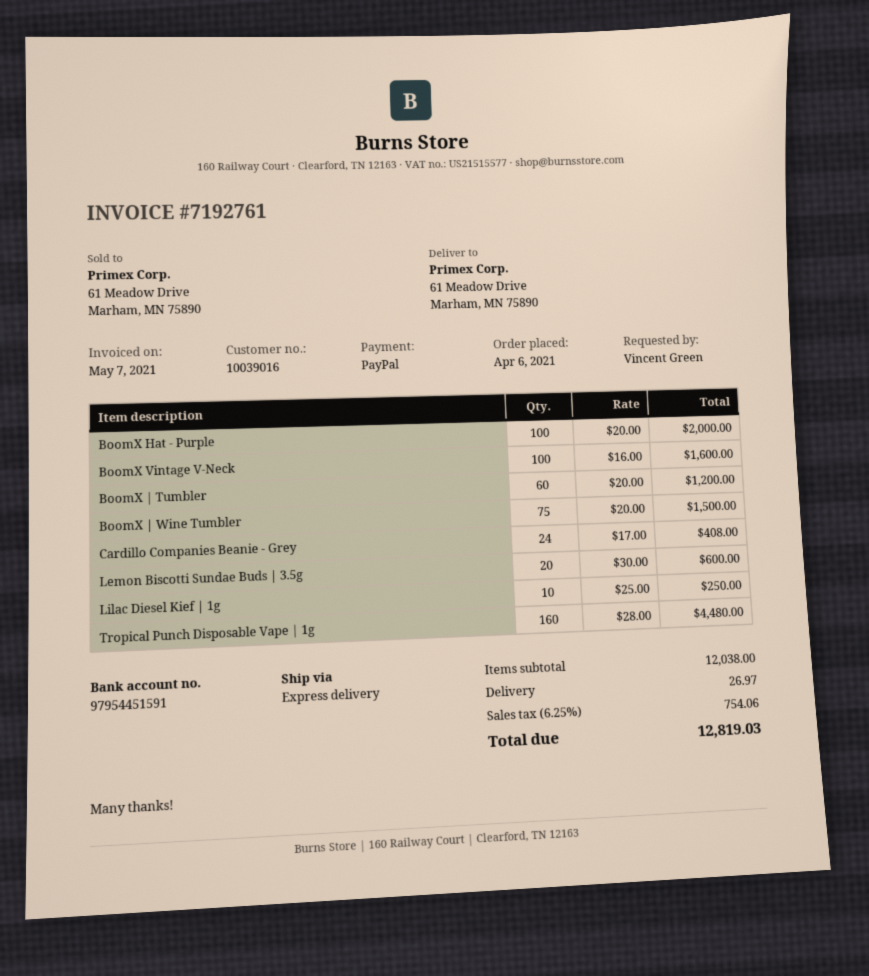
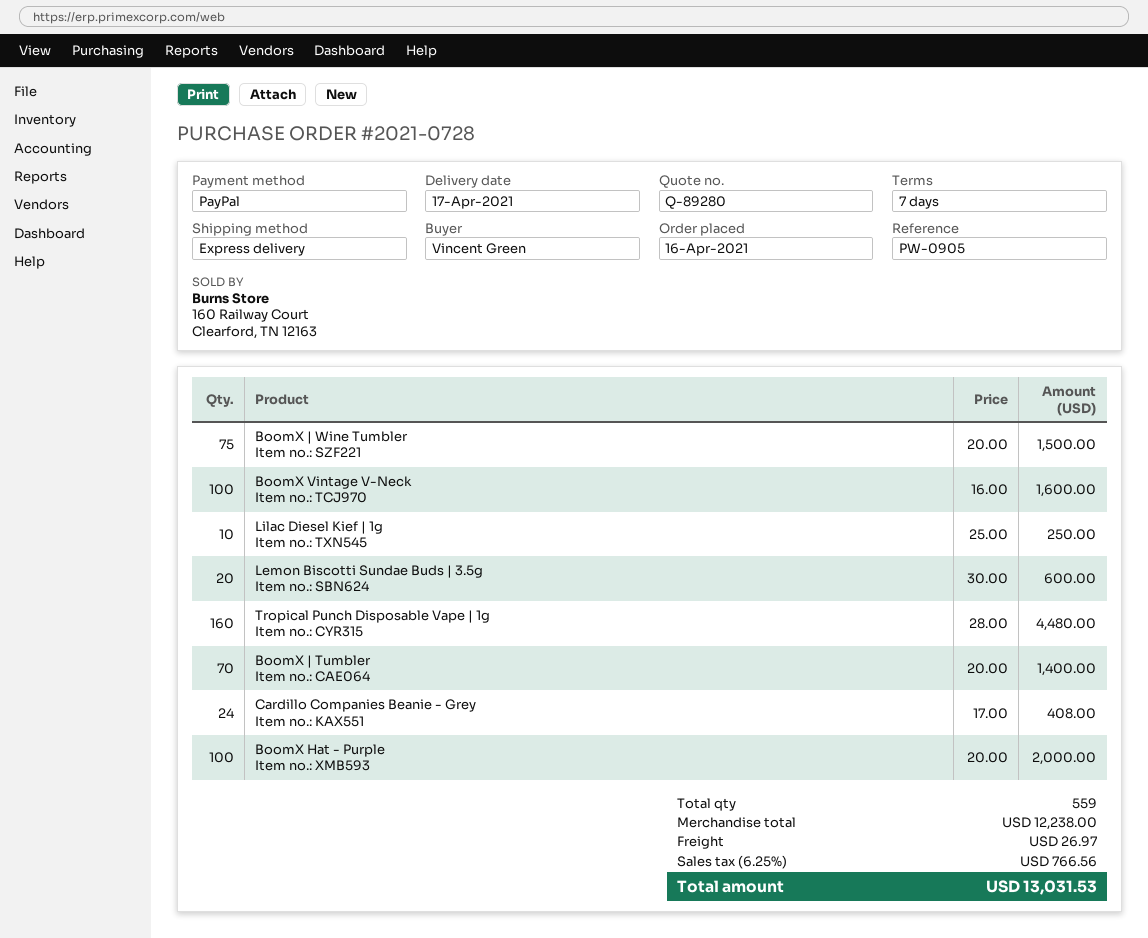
order date: 2021-04-06 -> 2021-04-16
BoomX | Tumbler: 60 x 20.00 = 1200.00 -> 70 x 20.00 = 1400.00
subtotal: 12038.00 -> 12238.00
tax: 6.25% = 754.06 -> 6.25% = 766.56
total: 12819.03 -> 13031.53

